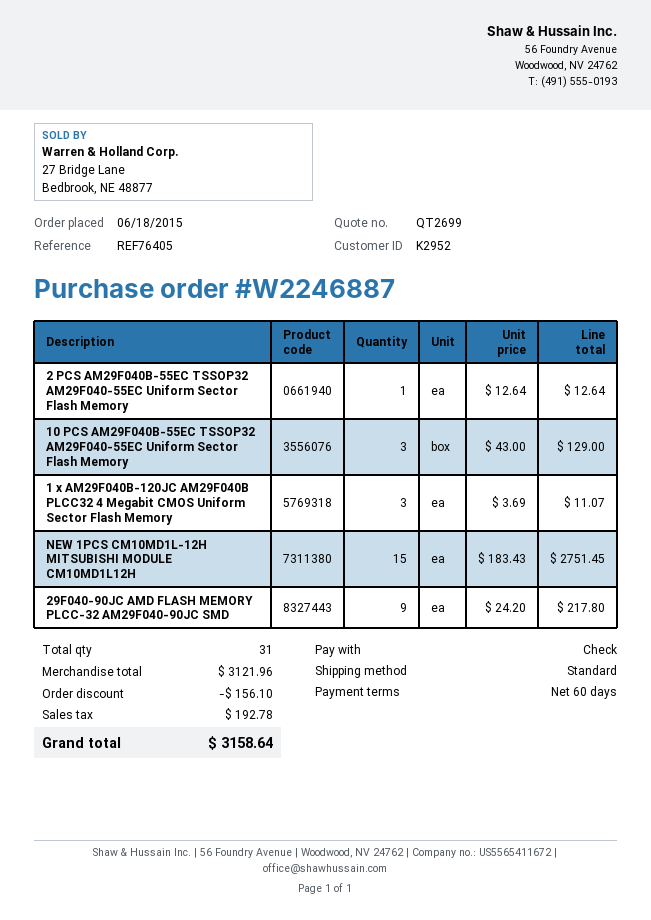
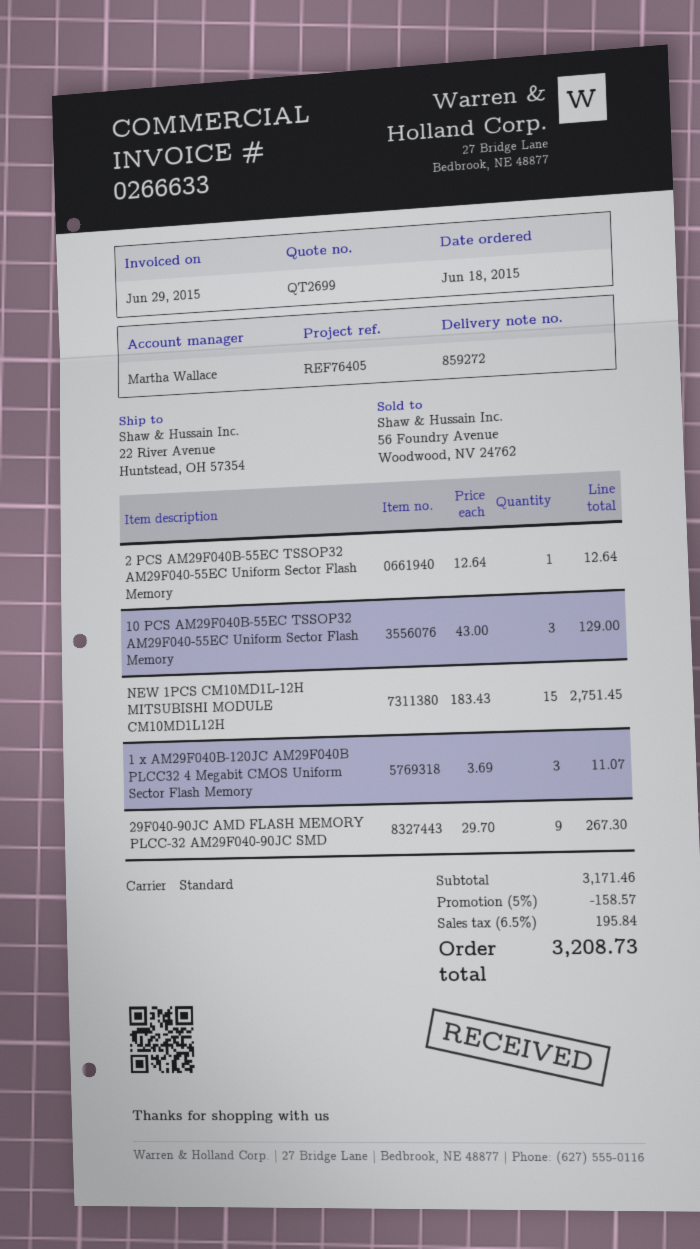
29F040-90JC AMD FLASH MEMORY PLCC-32 AM29F040-90JC SMD: 9 x 24.20 = 217.80 -> 9 x 29.70 = 267.30
subtotal: 3121.96 -> 3171.46
discount: 156.10 -> 158.57
tax: 192.78 -> 195.84
total: 3158.64 -> 3208.73

